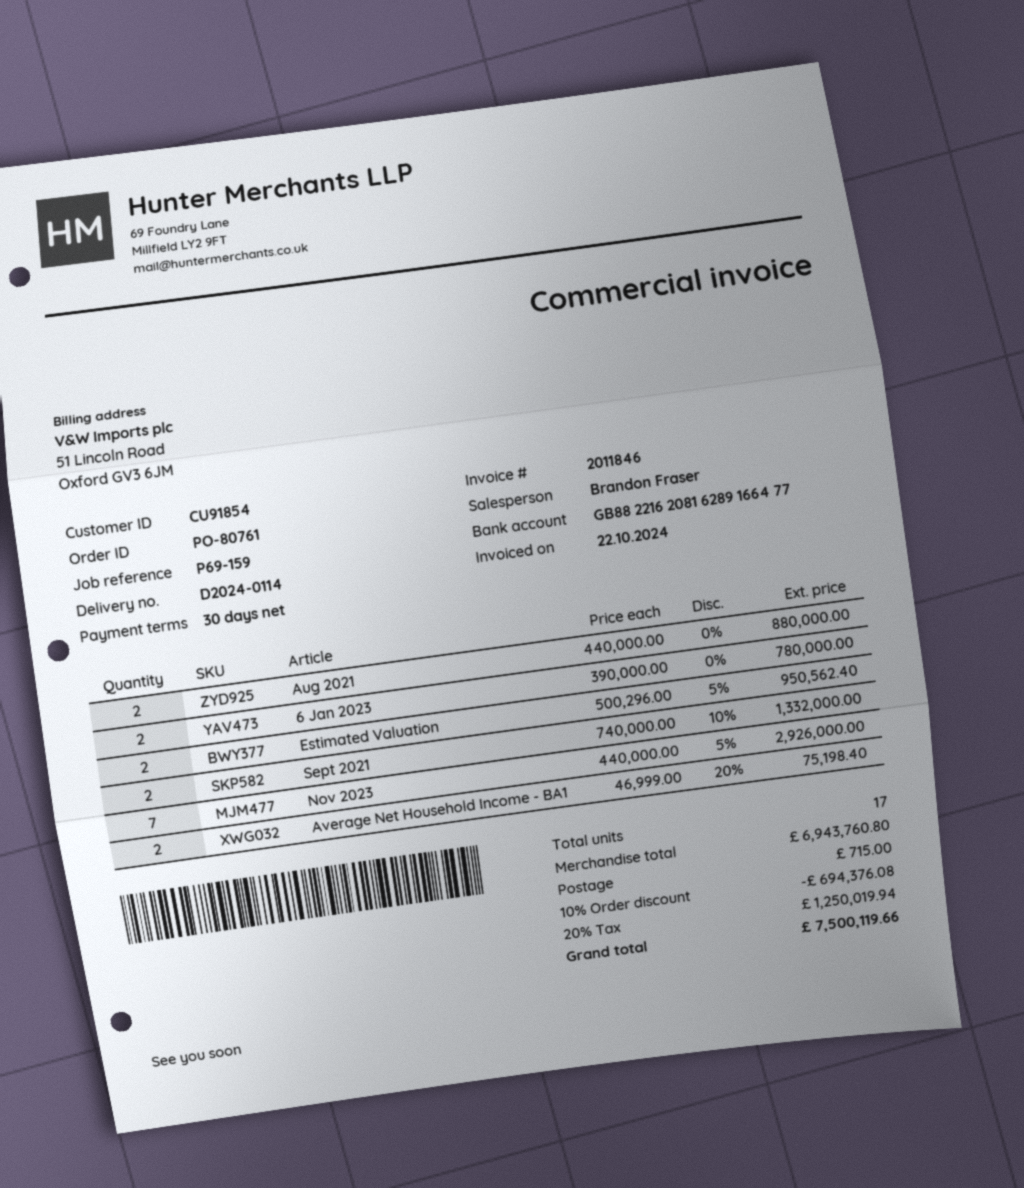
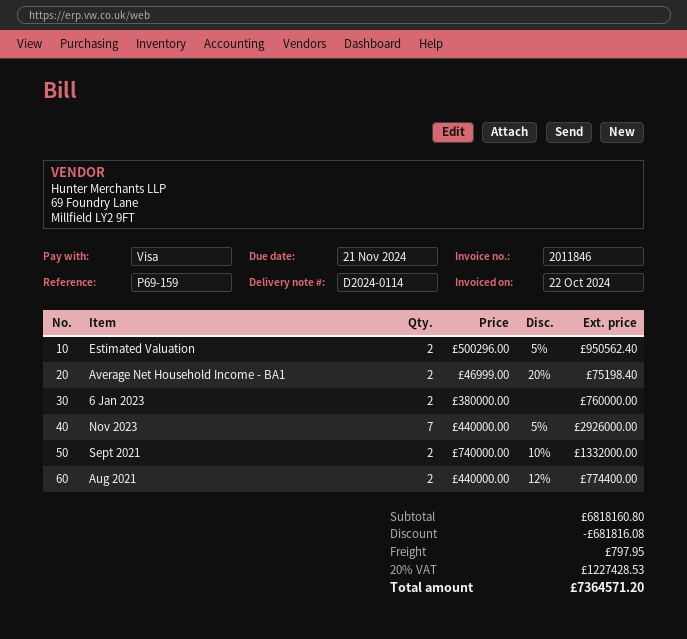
Aug 2021: 2 x 440000.00 = 880000.00 -> 2 x 440000.00 - 12% = 774400.00
6 Jan 2023: 2 x 390000.00 = 780000.00 -> 2 x 380000.00 = 760000.00
subtotal: 6943760.80 -> 6818160.80
discount: 694376.08 -> 681816.08
shipping: 715.00 -> 797.95
tax: 20% = 1250019.94 -> 20% = 1227428.53
total: 7500119.66 -> 7364571.20

